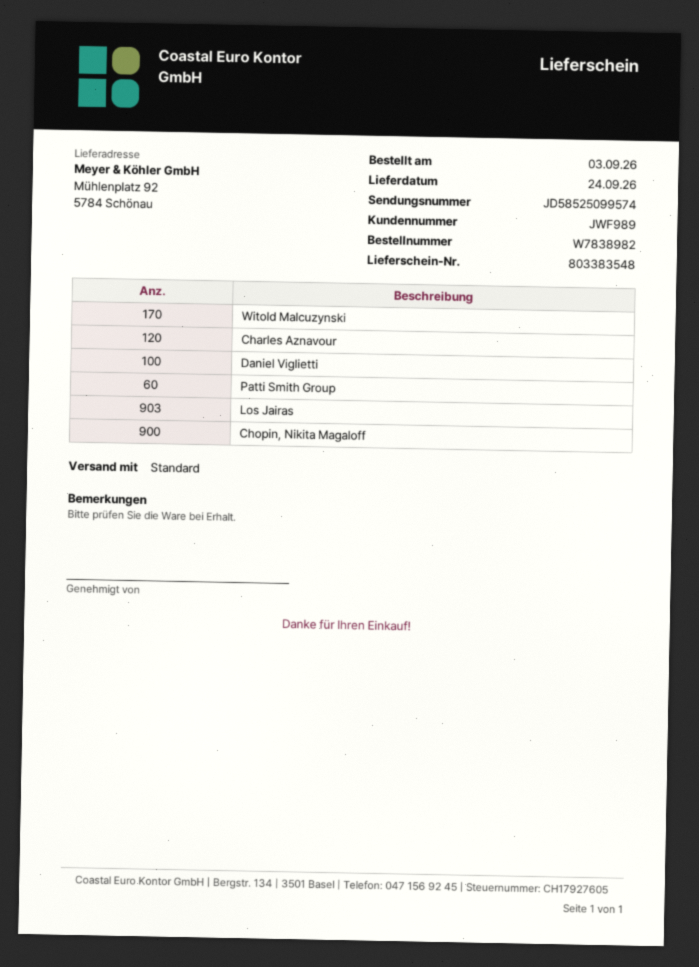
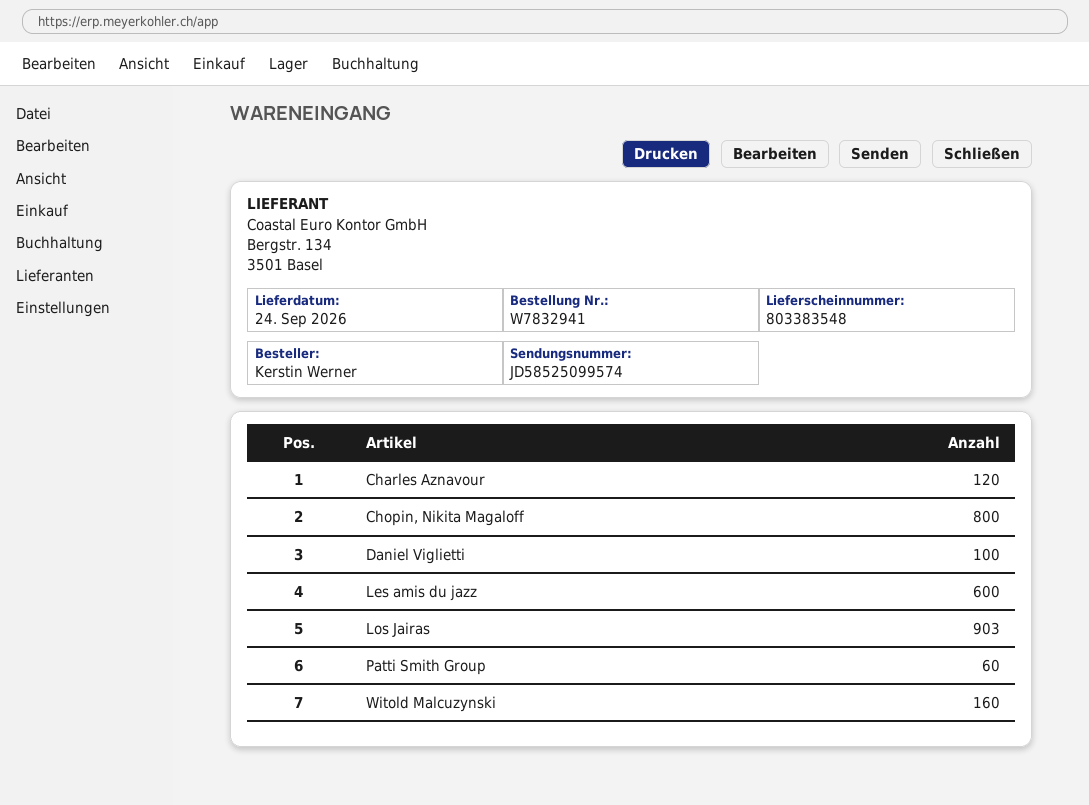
order number: W7838982 -> W7832941
Witold Malcuzynski: 170 -> 160
Chopin, Nikita Magaloff: 900 -> 800
Les amis du jazz: none -> 600

